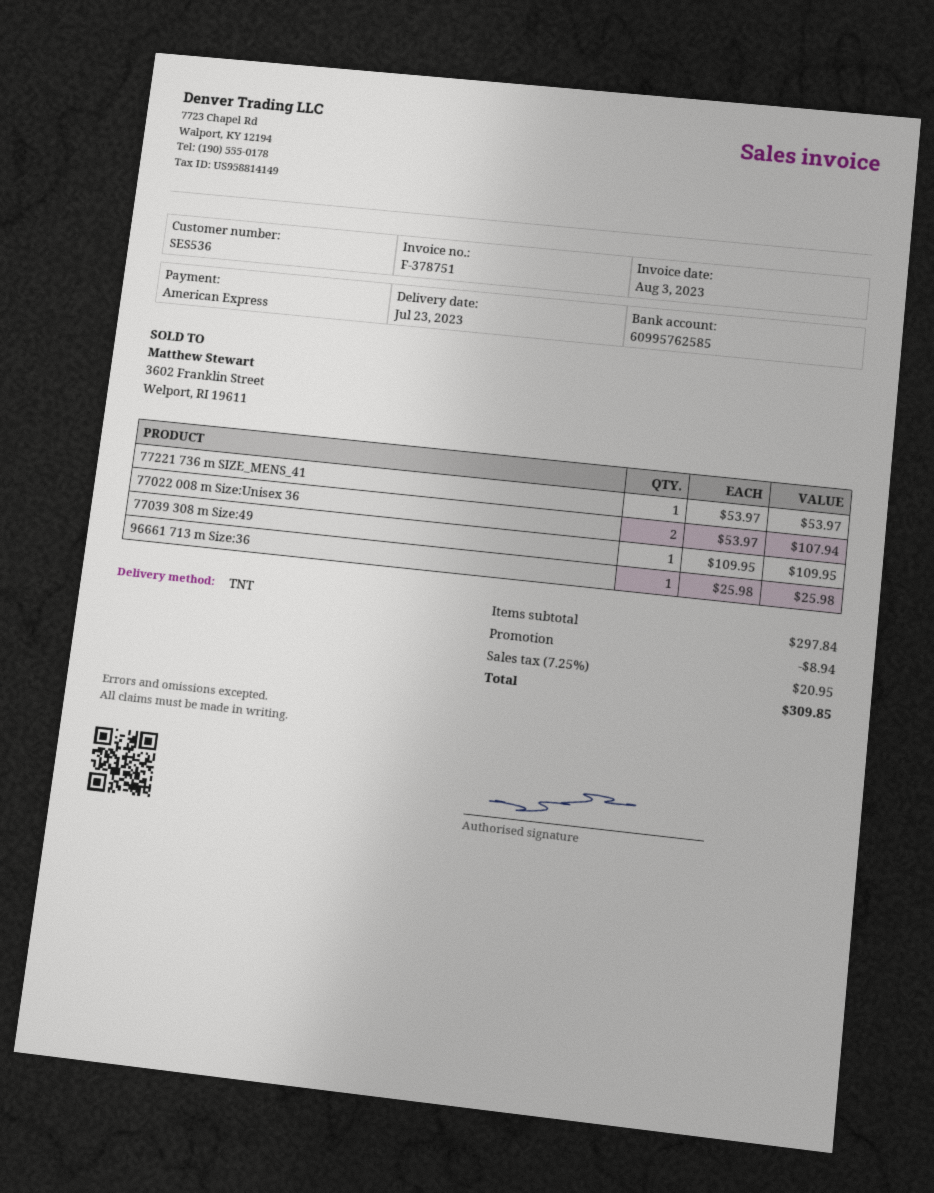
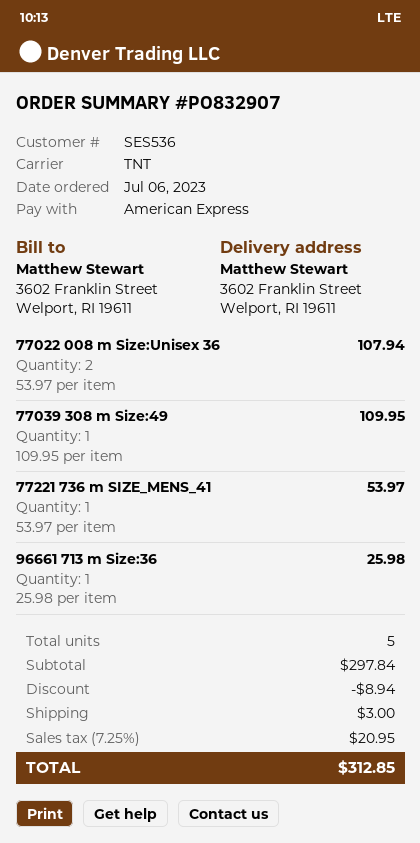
shipping: none -> 3.00
total: 309.85 -> 312.85

